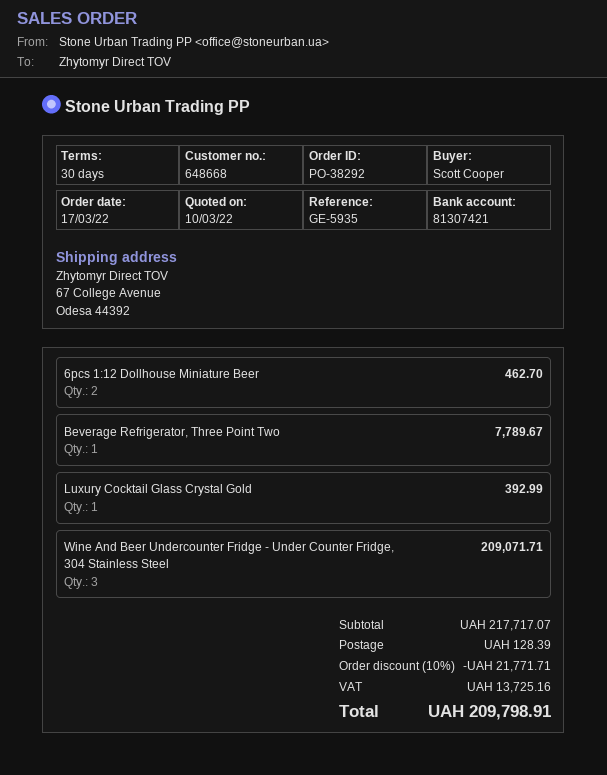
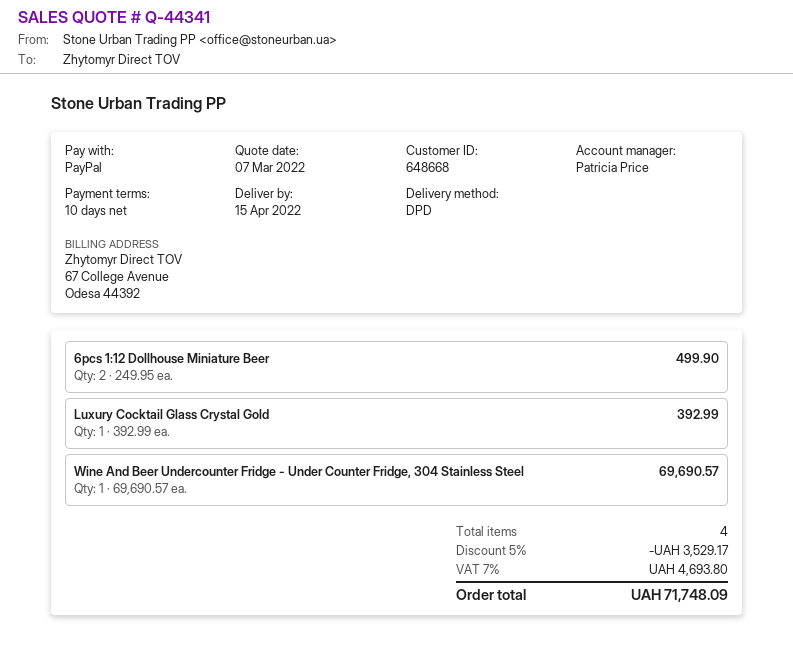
quote date: 2022-03-10 -> 2022-03-07
payment terms: 30 days -> 10 days
6pcs 1:12 Dollhouse Miniature Beer: 2 for 462.70 -> 2 for 499.90
Beverage Refrigerator, Three Point Two: 1 for 7789.67 -> none
Wine And Beer Undercounter Fridge - Under Counter Fridge, 304 Stainless Steel: 3 for 209071.71 -> 1 for 69690.57
discount: 10% = 21771.71 -> 5% = 3529.17
shipping: 128.39 -> none
tax: 13725.16 -> 4693.80
total: 209798.91 -> 71748.09

